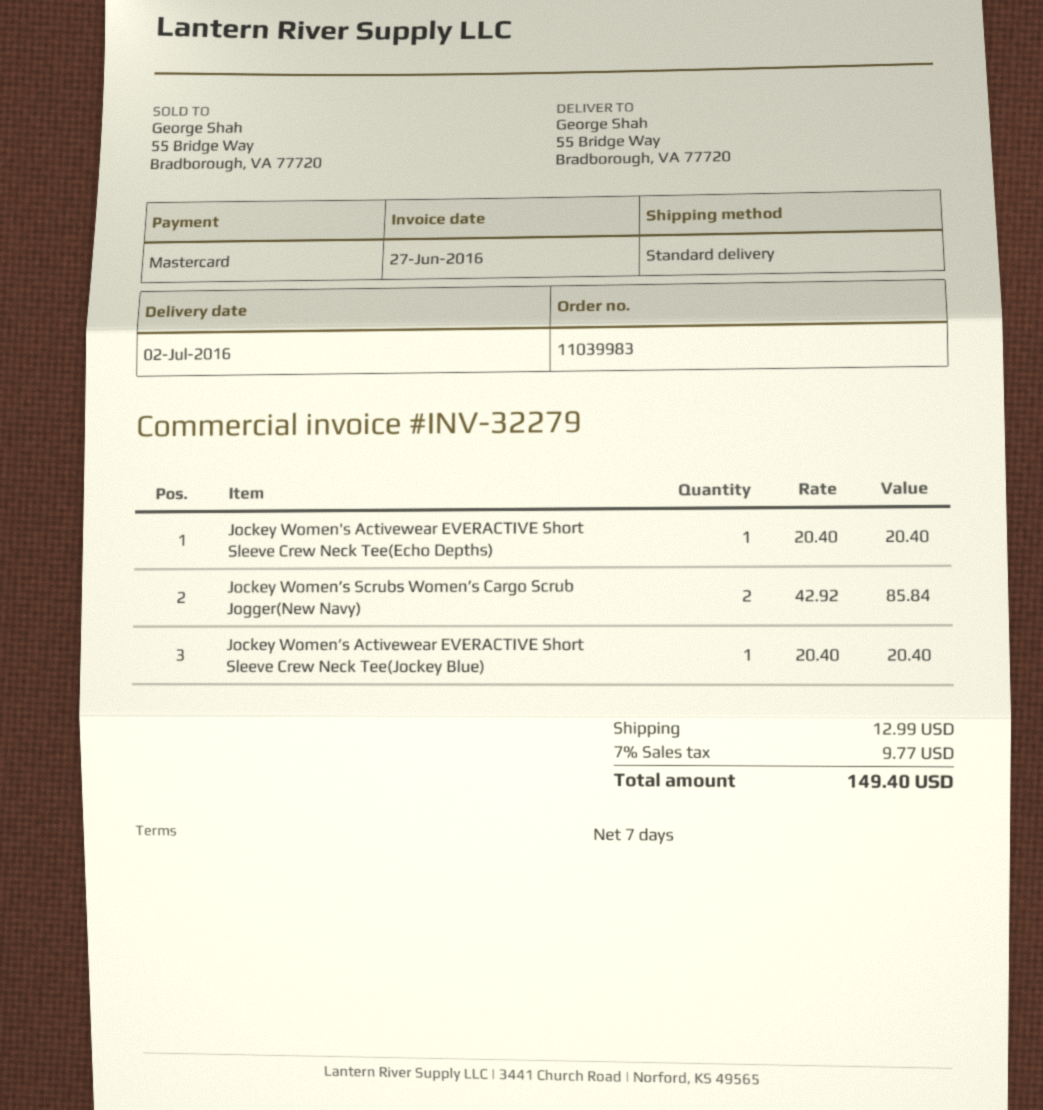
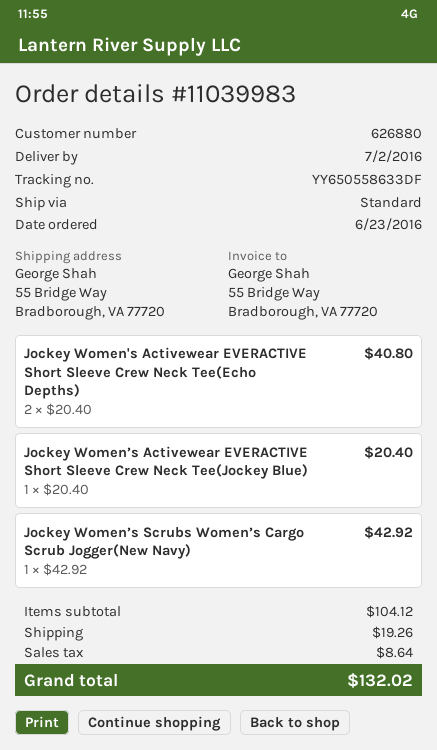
Jockey Women's Activewear EVERACTIVE Short Sleeve Crew Neck Tee(Echo Depths): 1 x 20.40 = 20.40 -> 2 x 20.40 = 40.80
Jockey Women’s Scrubs Women’s Cargo Scrub Jogger(New Navy): 2 x 42.92 = 85.84 -> 1 x 42.92 = 42.92
shipping: 12.99 -> 19.26
tax: 9.77 -> 8.64
total: 149.40 -> 132.02

